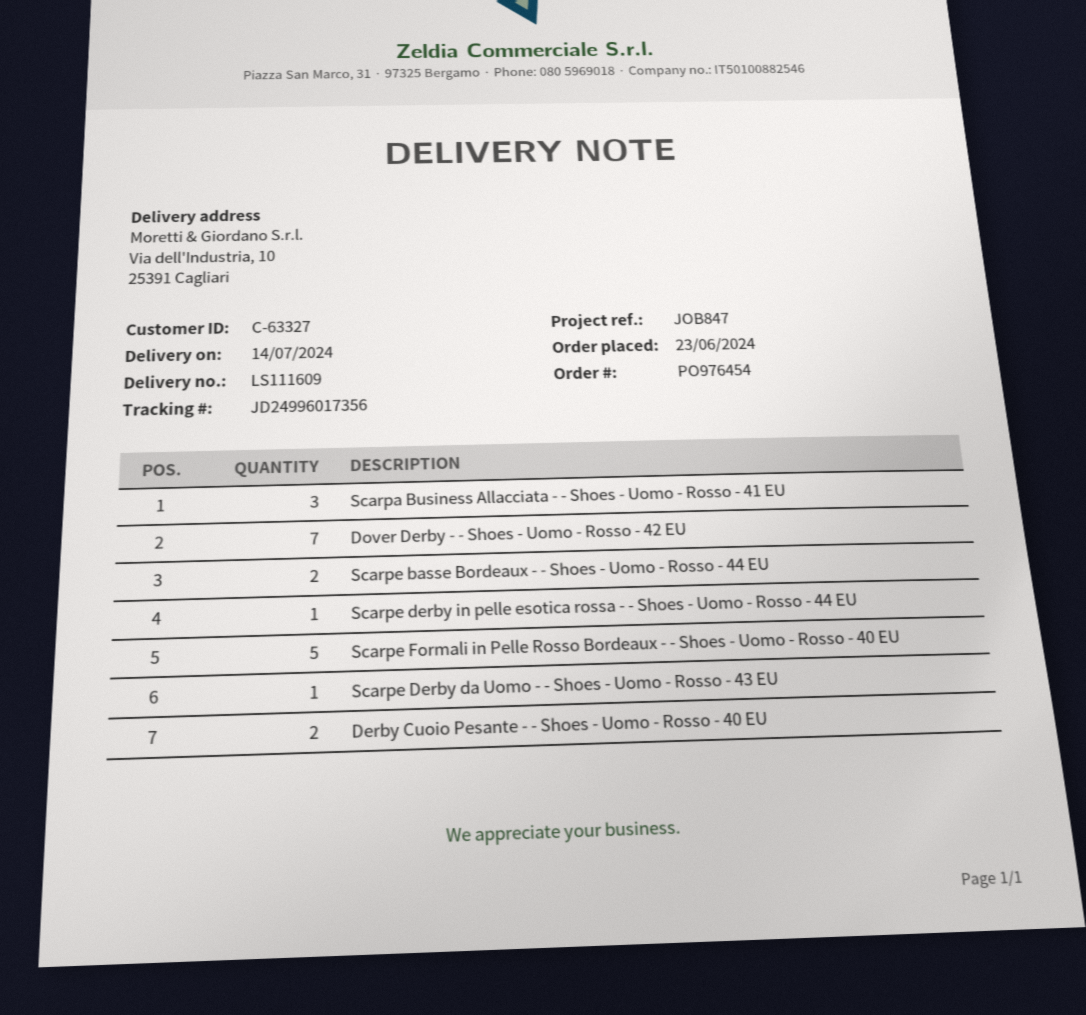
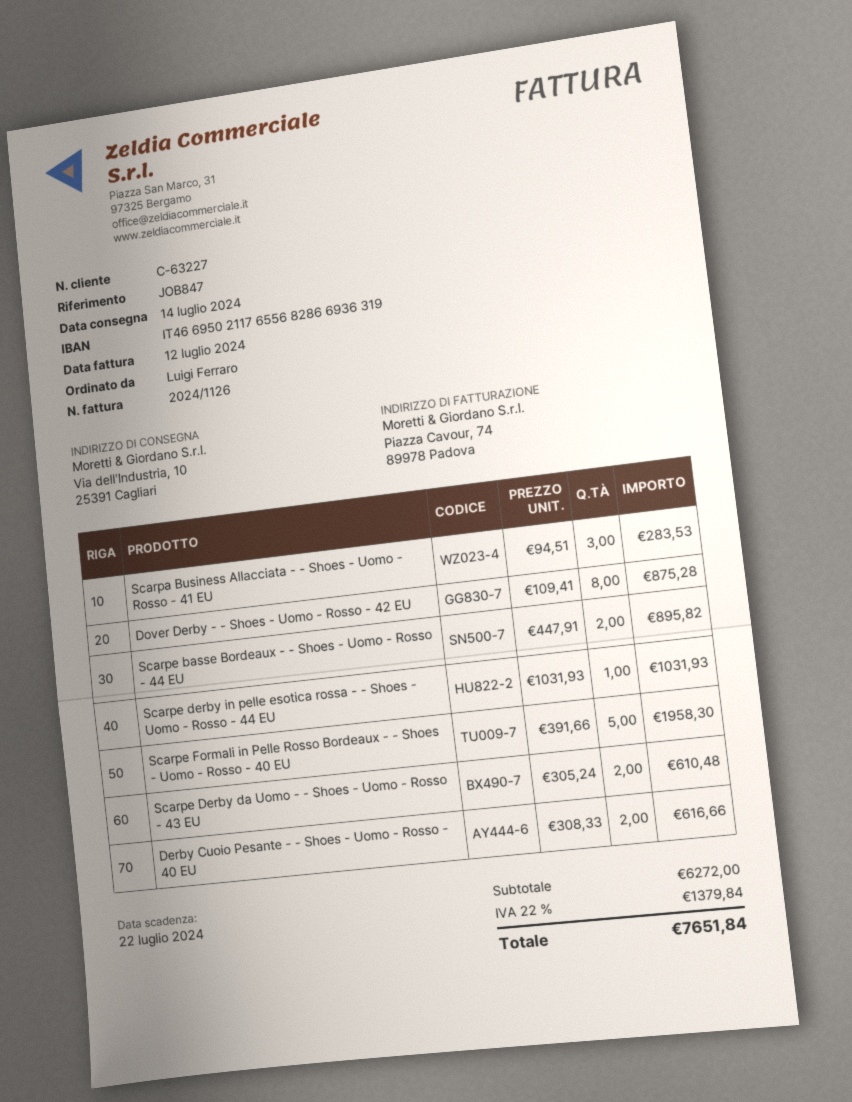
customer number: C-63327 -> C-63227
Dover Derby - - Shoes - Uomo - Rosso - 42 EU: 7 -> 8
Scarpe Derby da Uomo - - Shoes - Uomo - Rosso - 43 EU: 1 -> 2

